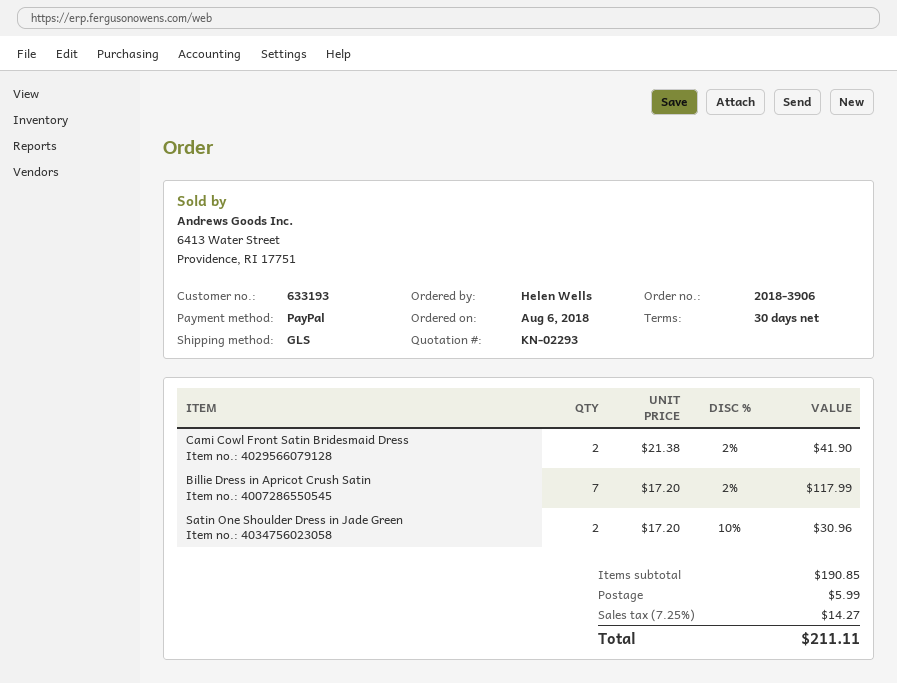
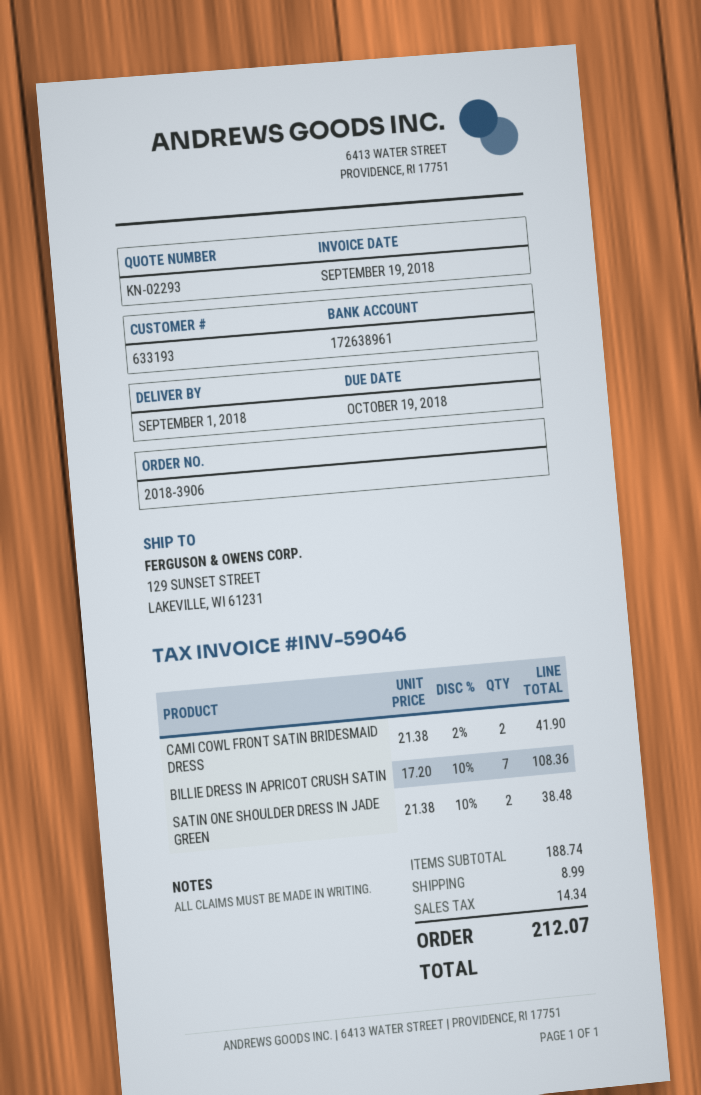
Billie Dress in Apricot Crush Satin: 7 x 17.20 - 2% = 117.99 -> 7 x 17.20 - 10% = 108.36
Satin One Shoulder Dress in Jade Green: 2 x 17.20 - 10% = 30.96 -> 2 x 21.38 - 10% = 38.48
subtotal: 190.85 -> 188.74
shipping: 5.99 -> 8.99
tax: 14.27 -> 14.34
total: 211.11 -> 212.07

